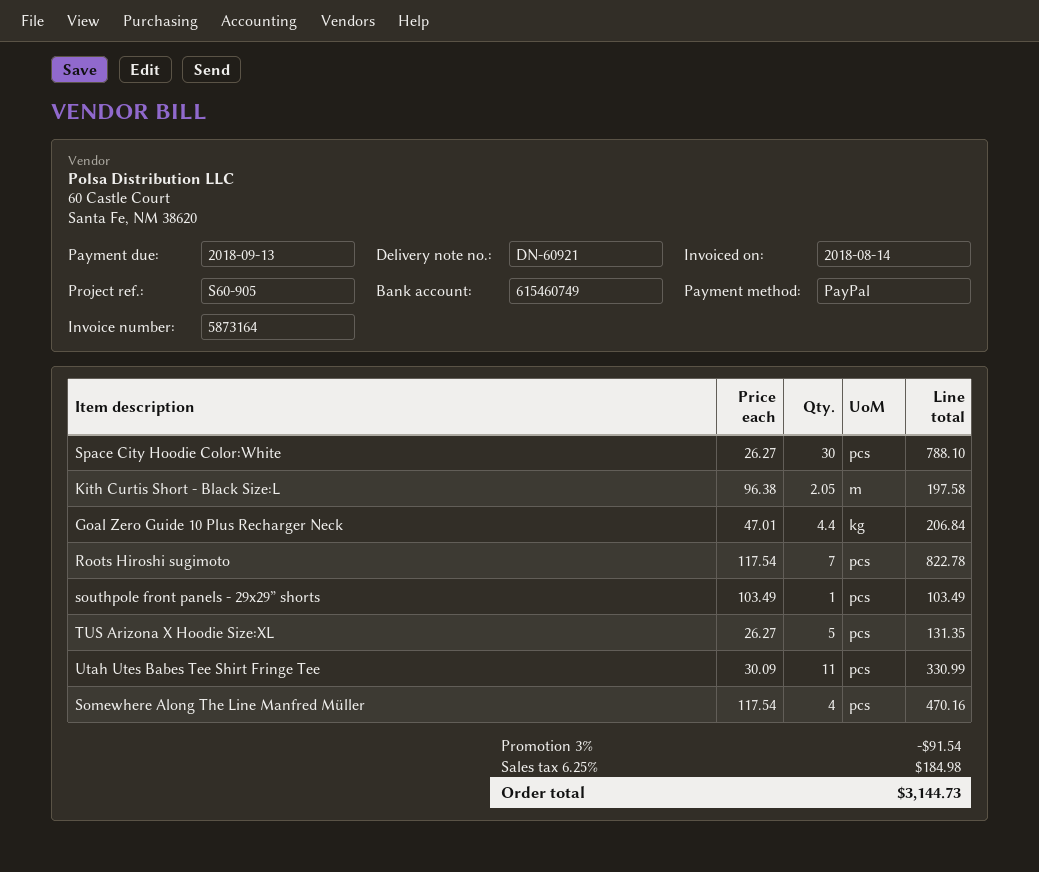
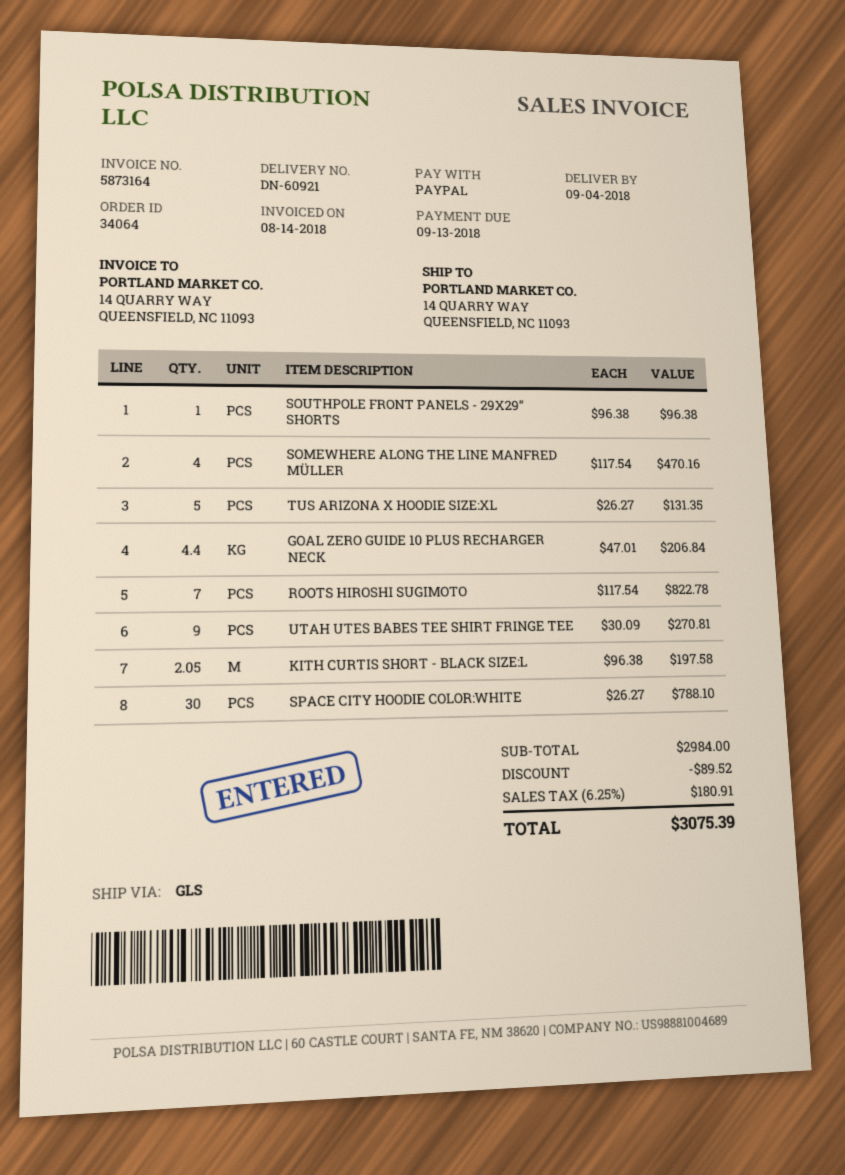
southpole front panels - 29x29” shorts: 1 x 103.49 = 103.49 -> 1 x 96.38 = 96.38
Utah Utes Babes Tee Shirt Fringe Tee: 11 x 30.09 = 330.99 -> 9 x 30.09 = 270.81
discount: 91.54 -> 89.52
tax: 6.25% = 184.98 -> 6.25% = 180.91
total: 3144.73 -> 3075.39

